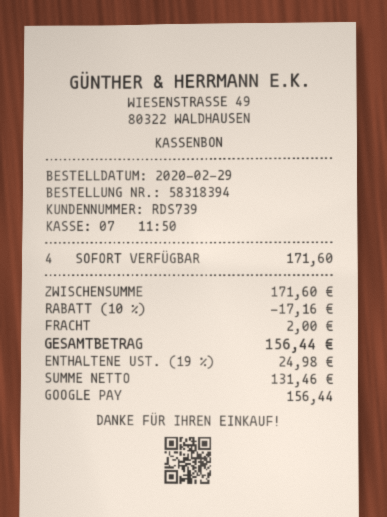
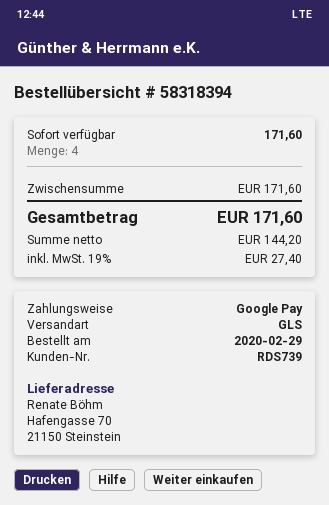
discount: 10% = 17.16 -> none
shipping: 2.00 -> none
net: 131.46 -> 144.20
tax: 19% = 24.98 -> 19% = 27.40
total: 156.44 -> 171.60

